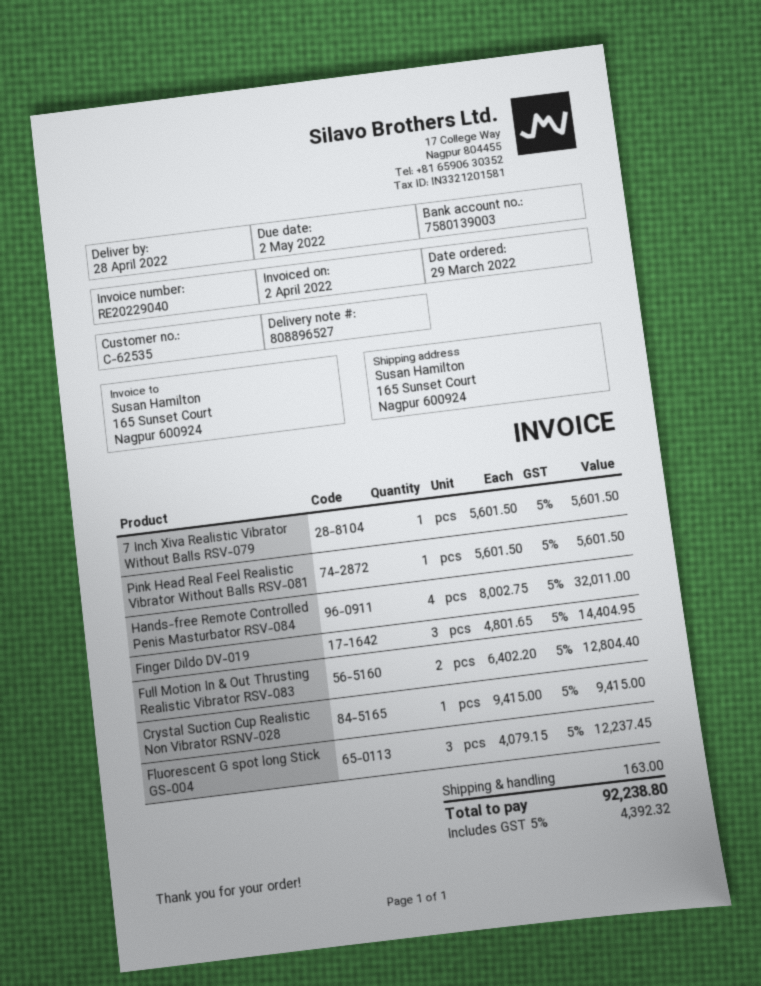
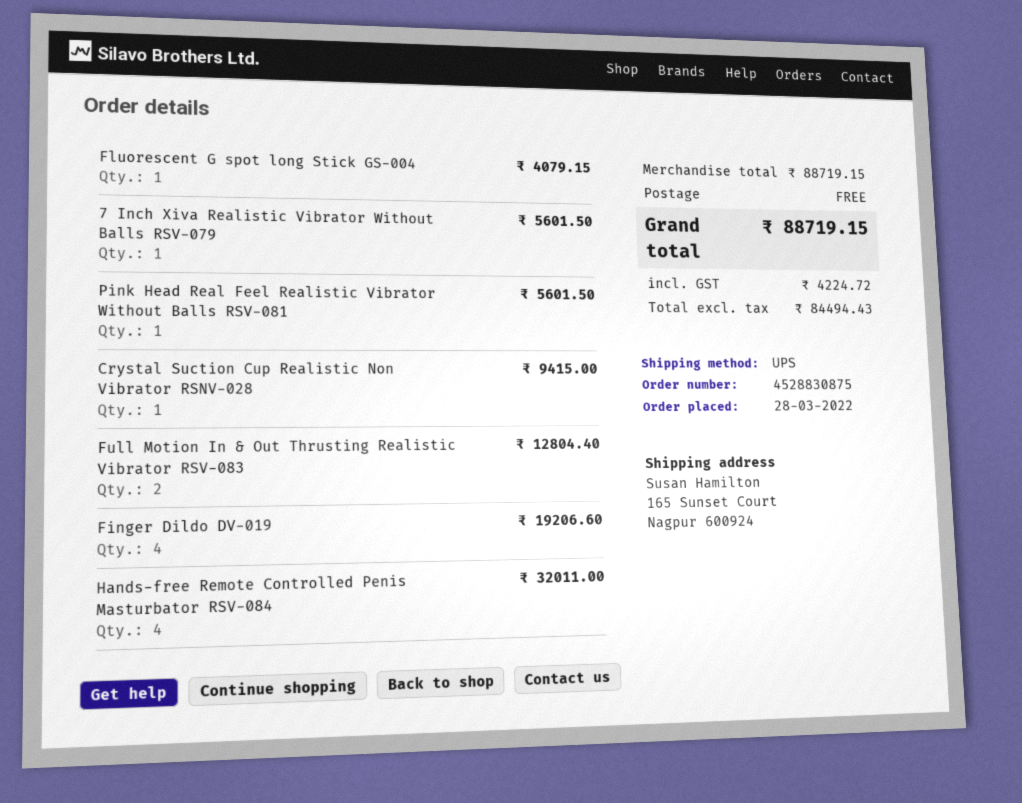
order date: 2022-03-29 -> 2022-03-28
Finger Dildo DV-019: 3 for 14404.95 -> 4 for 19206.60
Fluorescent G spot long Stick GS-004: 3 for 12237.45 -> 1 for 4079.15
shipping: 163.00 -> 0.00
tax: 4392.32 -> 4224.72
total: 92238.80 -> 88719.15

